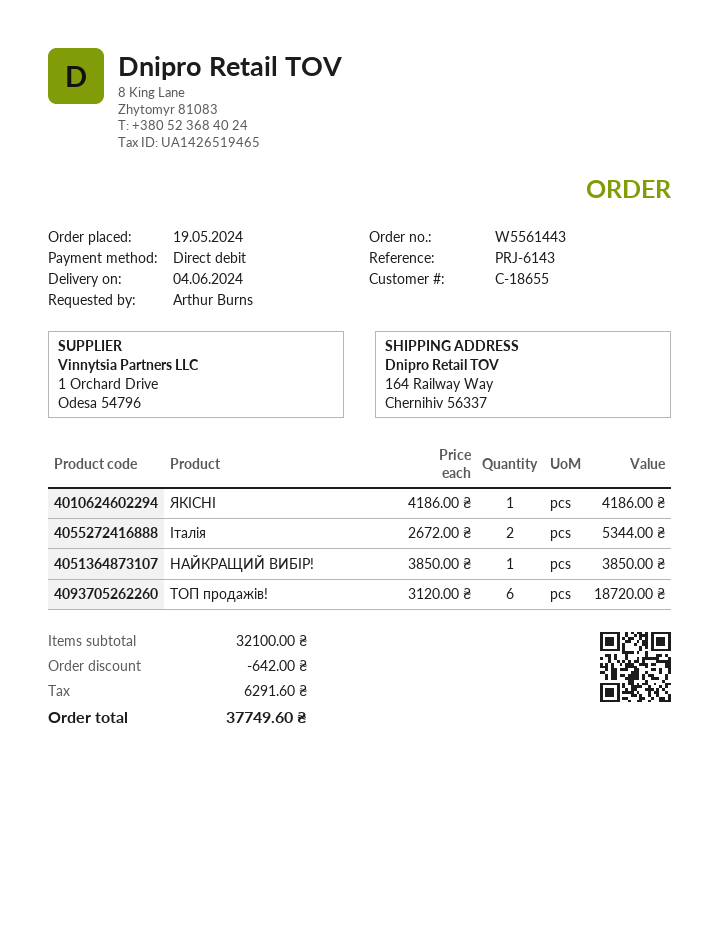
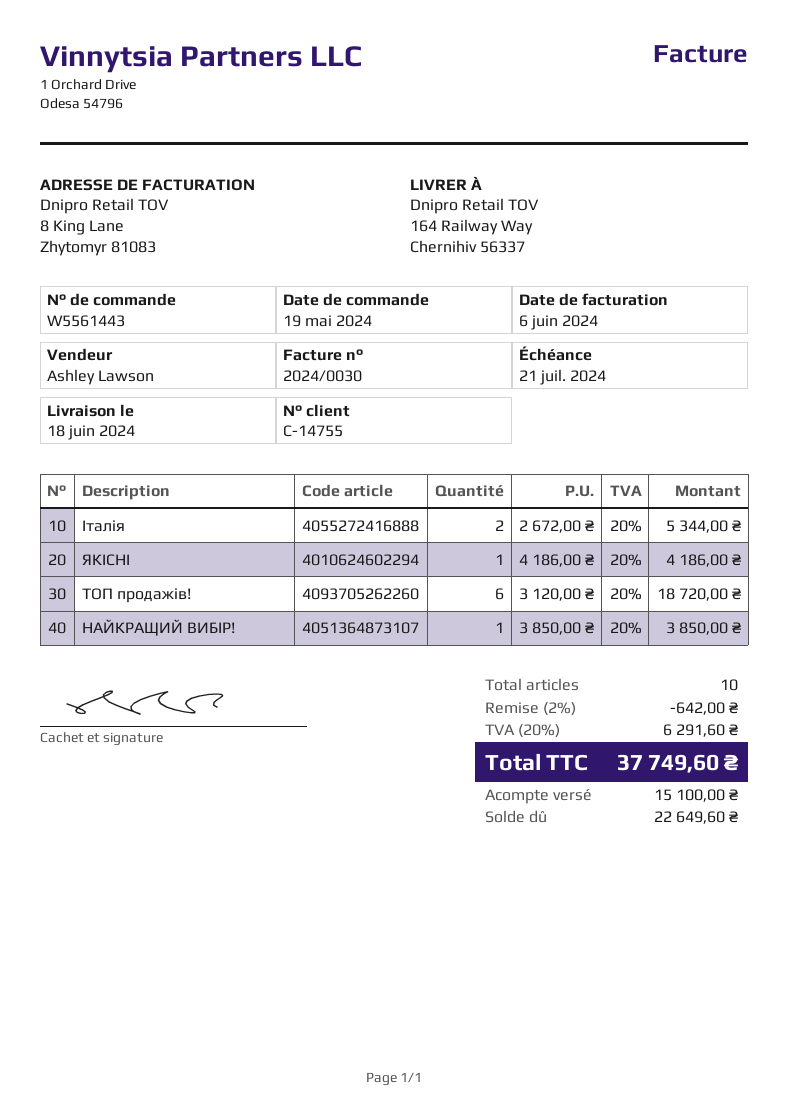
delivery date: 2024-06-04 -> 2024-06-18
customer number: C-18655 -> C-14755

